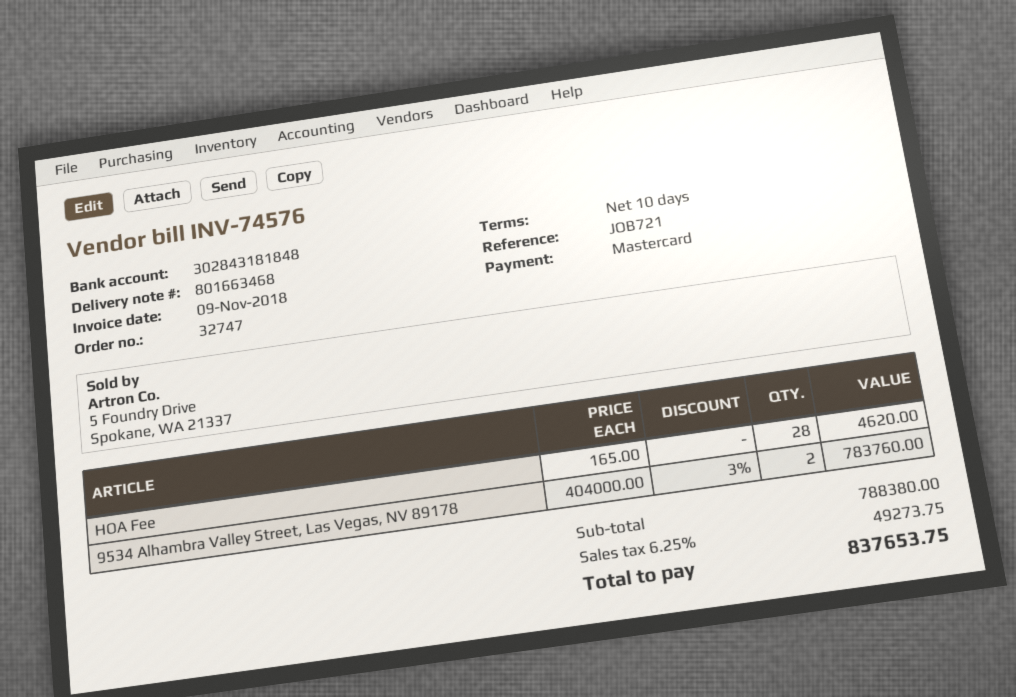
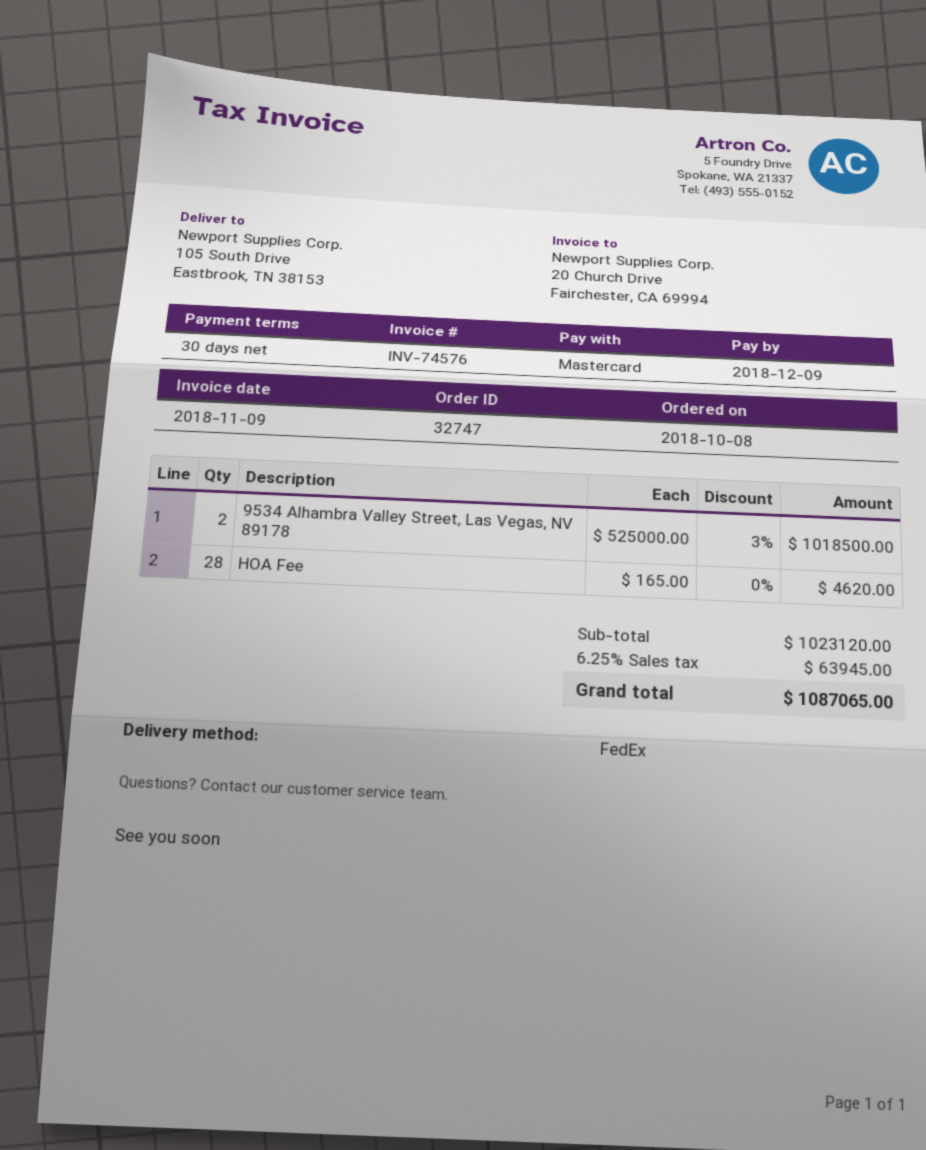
payment terms: 10 days -> 30 days
9534 Alhambra Valley Street, Las Vegas, NV 89178: 2 x 404000.00 - 3% = 783760.00 -> 2 x 525000.00 - 3% = 1018500.00
subtotal: 788380.00 -> 1023120.00
tax: 6.25% = 49273.75 -> 6.25% = 63945.00
total: 837653.75 -> 1087065.00

